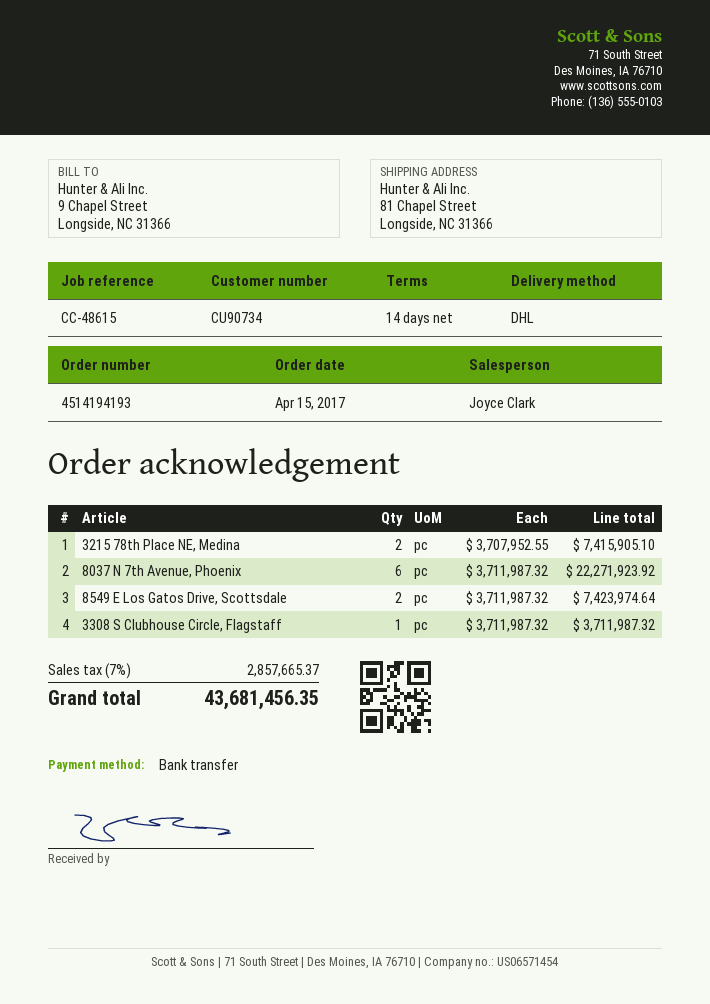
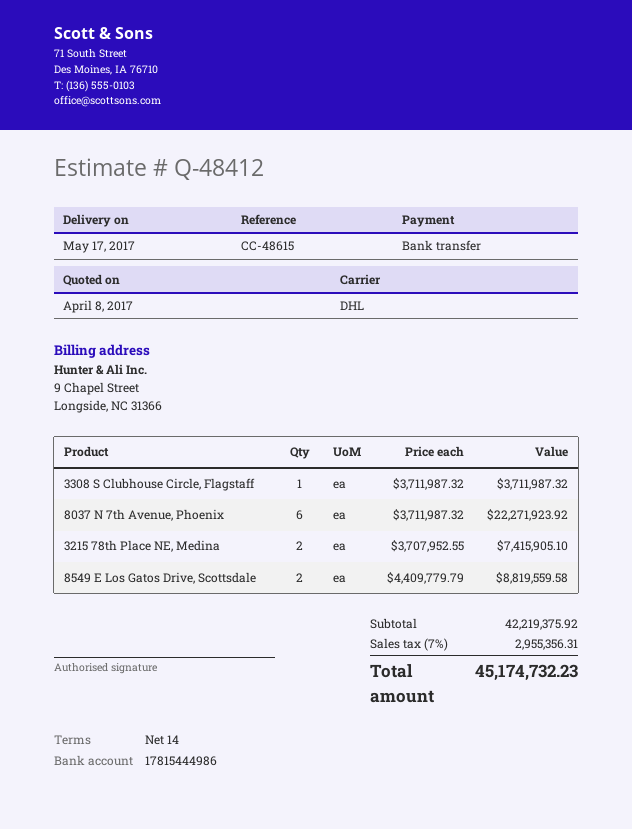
8549 E Los Gatos Drive, Scottsdale: 2 x 3711987.32 = 7423974.64 -> 2 x 4409779.79 = 8819559.58
tax: 7% = 2857665.37 -> 7% = 2955356.31
total: 43681456.35 -> 45174732.23

